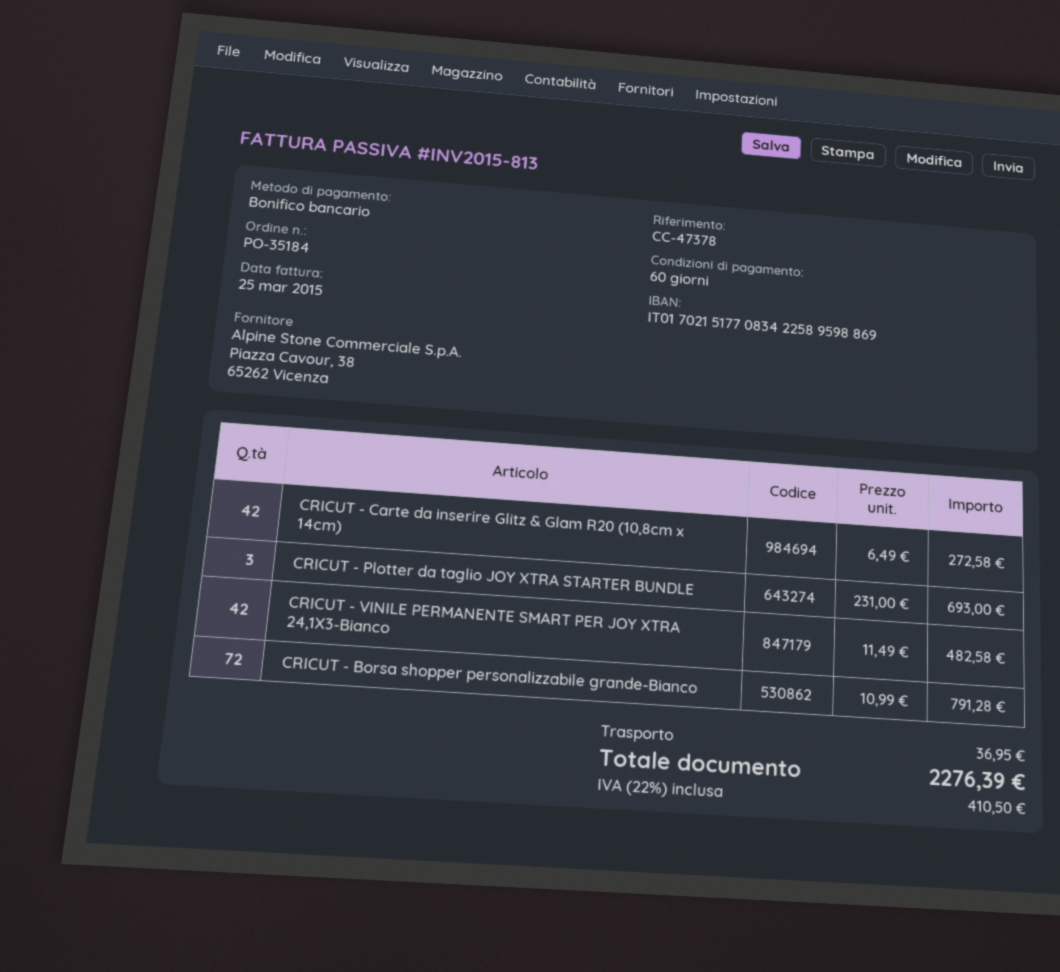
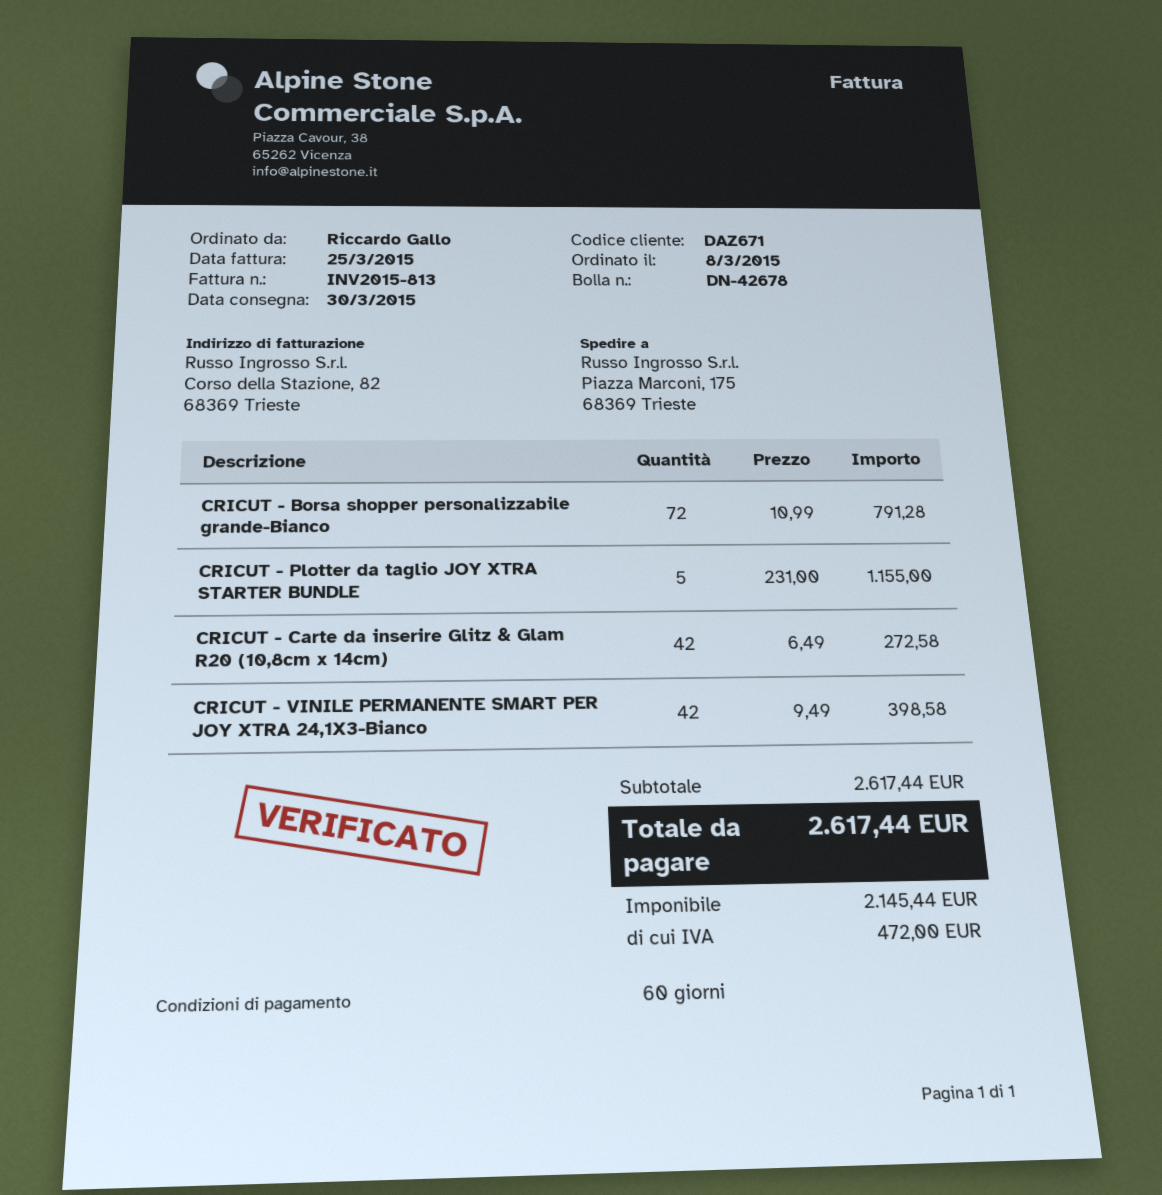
CRICUT - Plotter da taglio JOY XTRA STARTER BUNDLE: 3 x 231.00 = 693.00 -> 5 x 231.00 = 1155.00
CRICUT - VINILE PERMANENTE SMART PER JOY XTRA 24,1X3-Bianco: 42 x 11.49 = 482.58 -> 42 x 9.49 = 398.58
shipping: 36.95 -> none
tax: 410.50 -> 472.00
total: 2276.39 -> 2617.44

